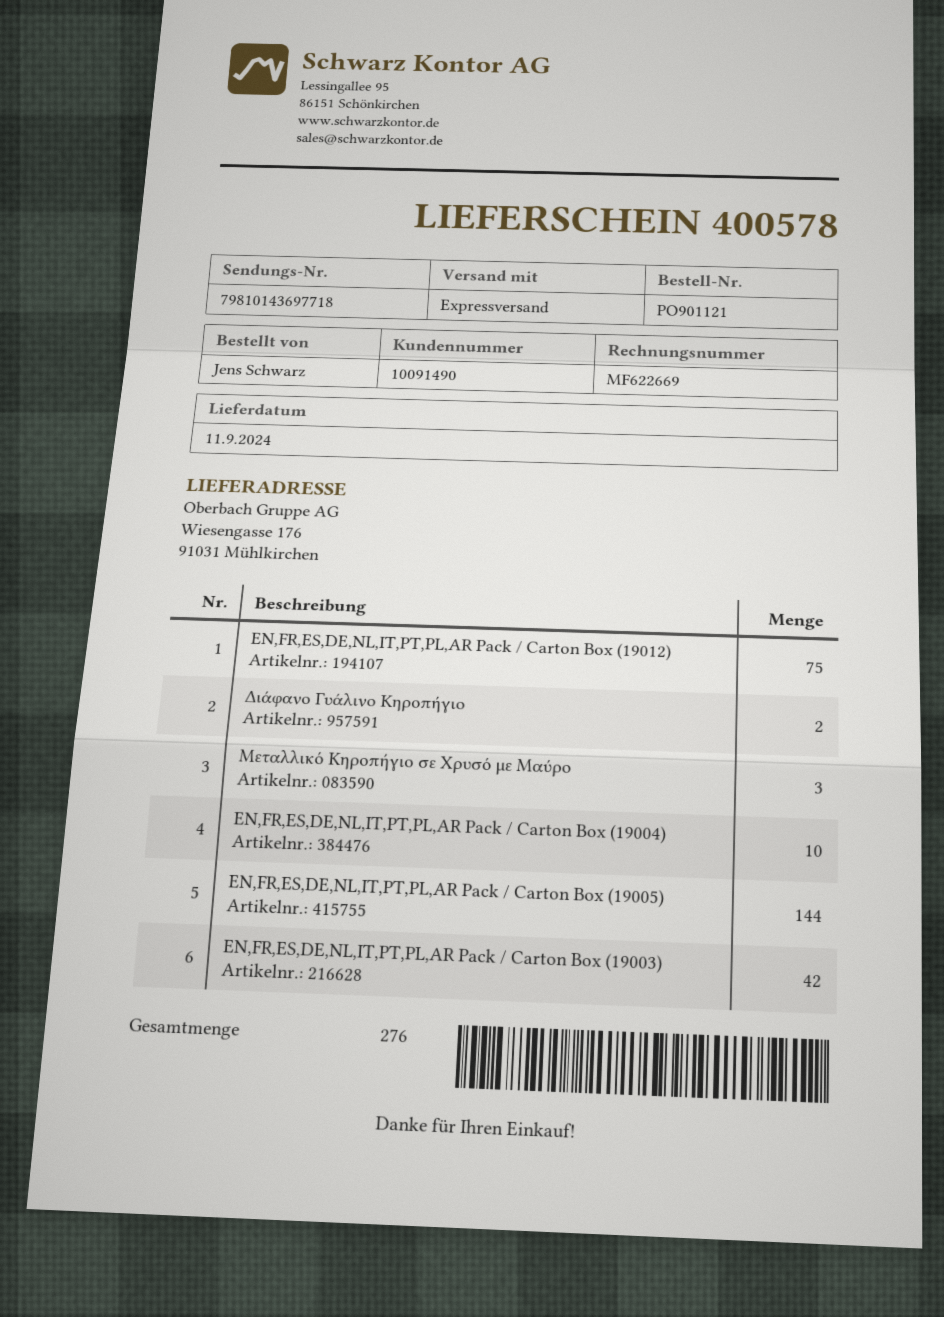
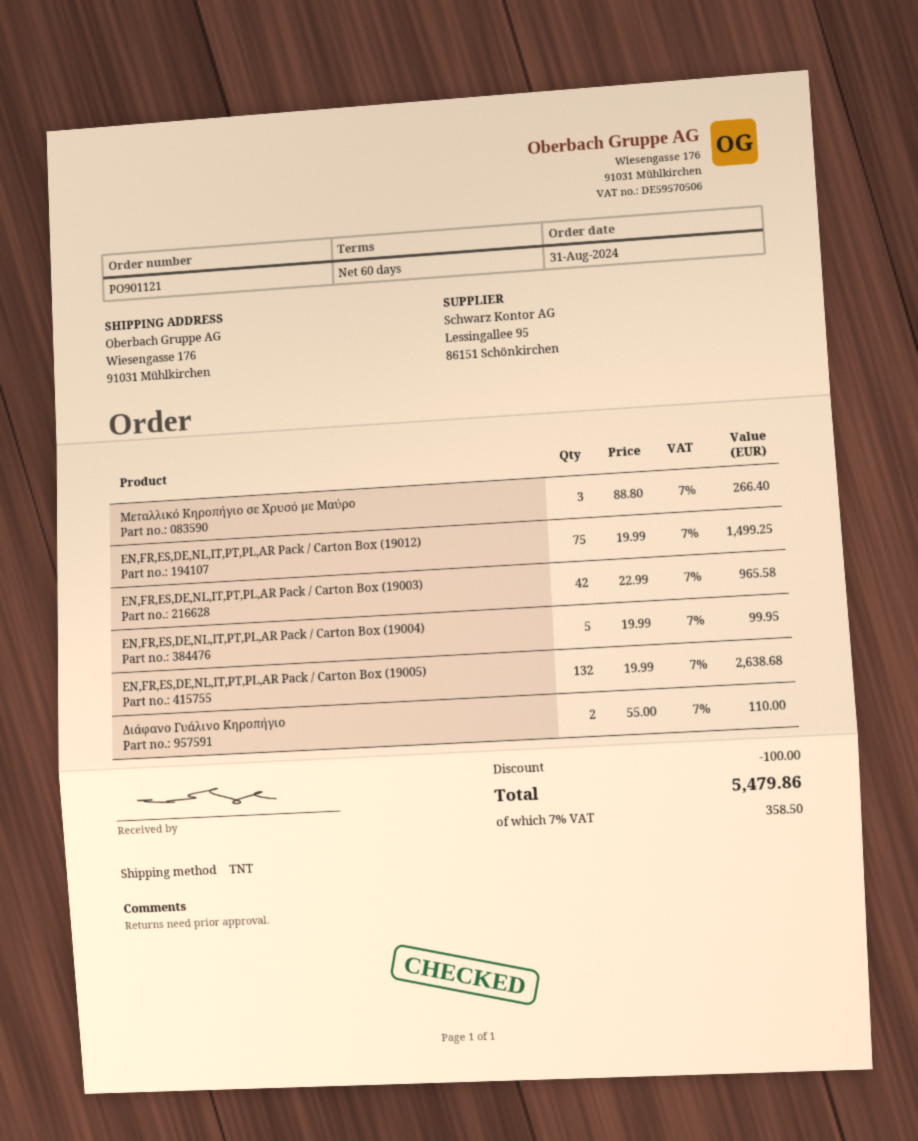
shipping method: express -> TNT
EN,FR,ES,DE,NL,IT,PT,PL,AR Pack / Carton Box (19004): 10 -> 5
EN,FR,ES,DE,NL,IT,PT,PL,AR Pack / Carton Box (19005): 144 -> 132

